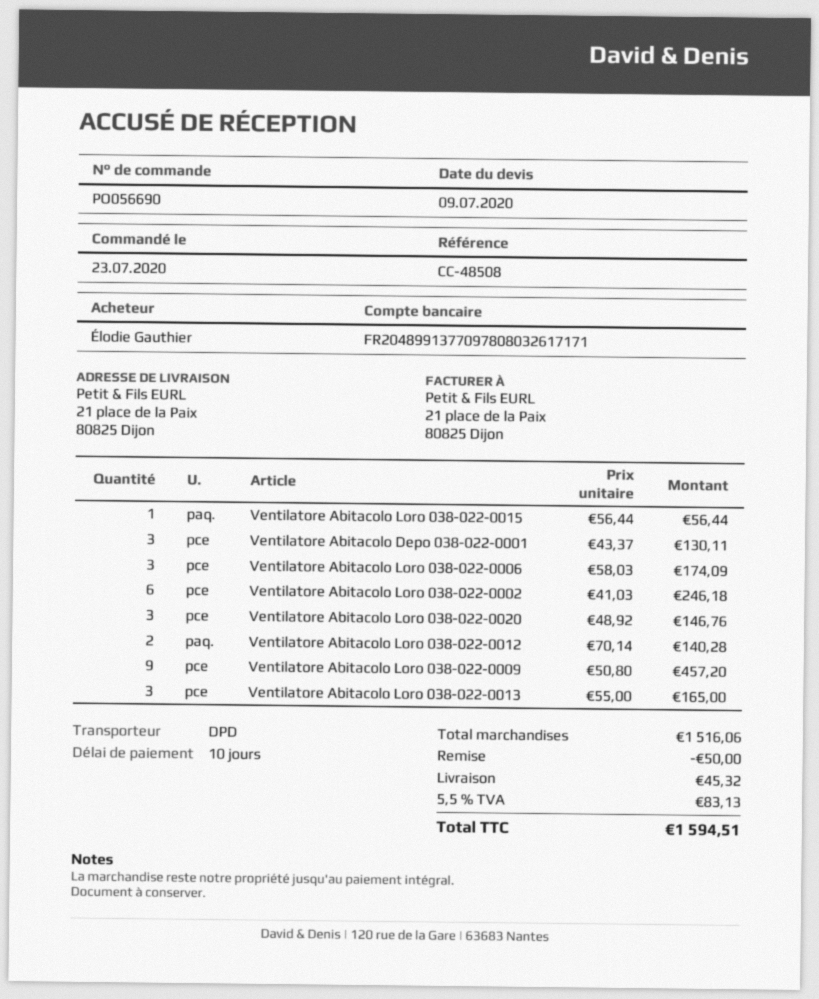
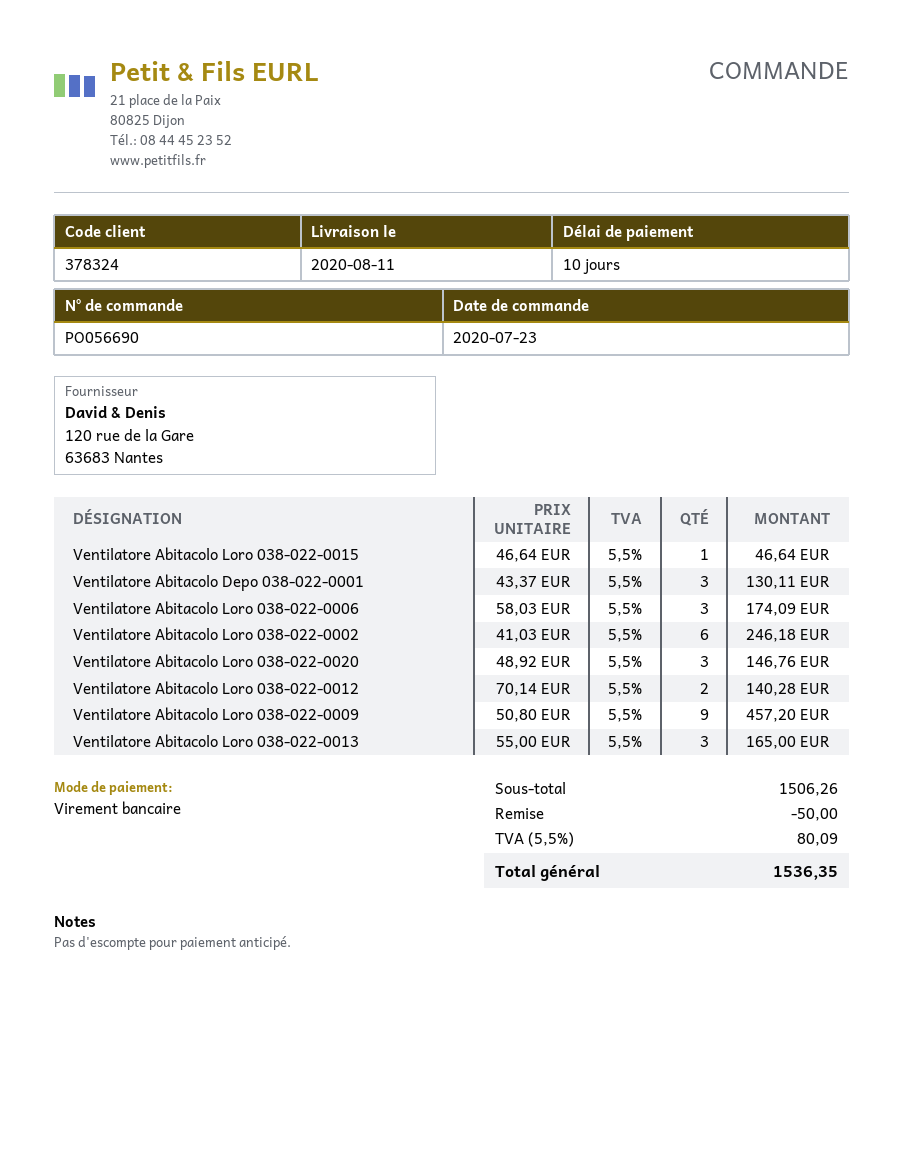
Ventilatore Abitacolo Loro 038-022-0015: 1 x 56.44 = 56.44 -> 1 x 46.64 = 46.64
subtotal: 1516.06 -> 1506.26
shipping: 45.32 -> none
tax: 5.5% = 83.13 -> 5.5% = 80.09
total: 1594.51 -> 1536.35

